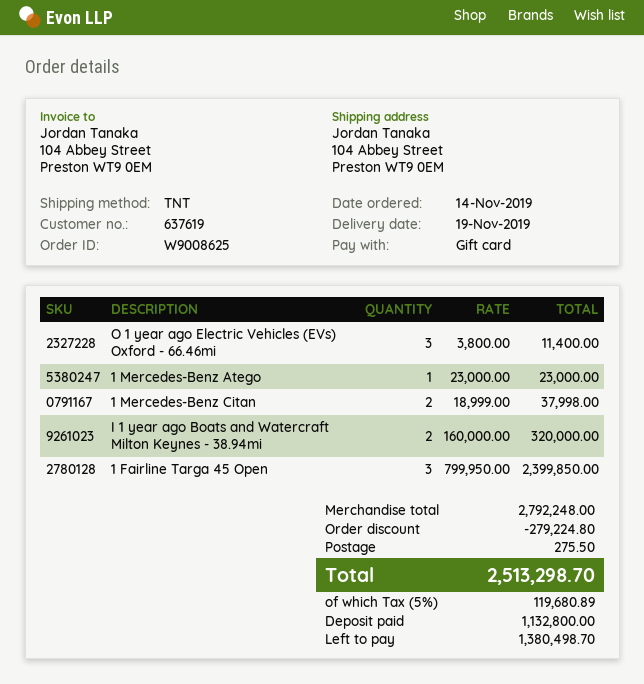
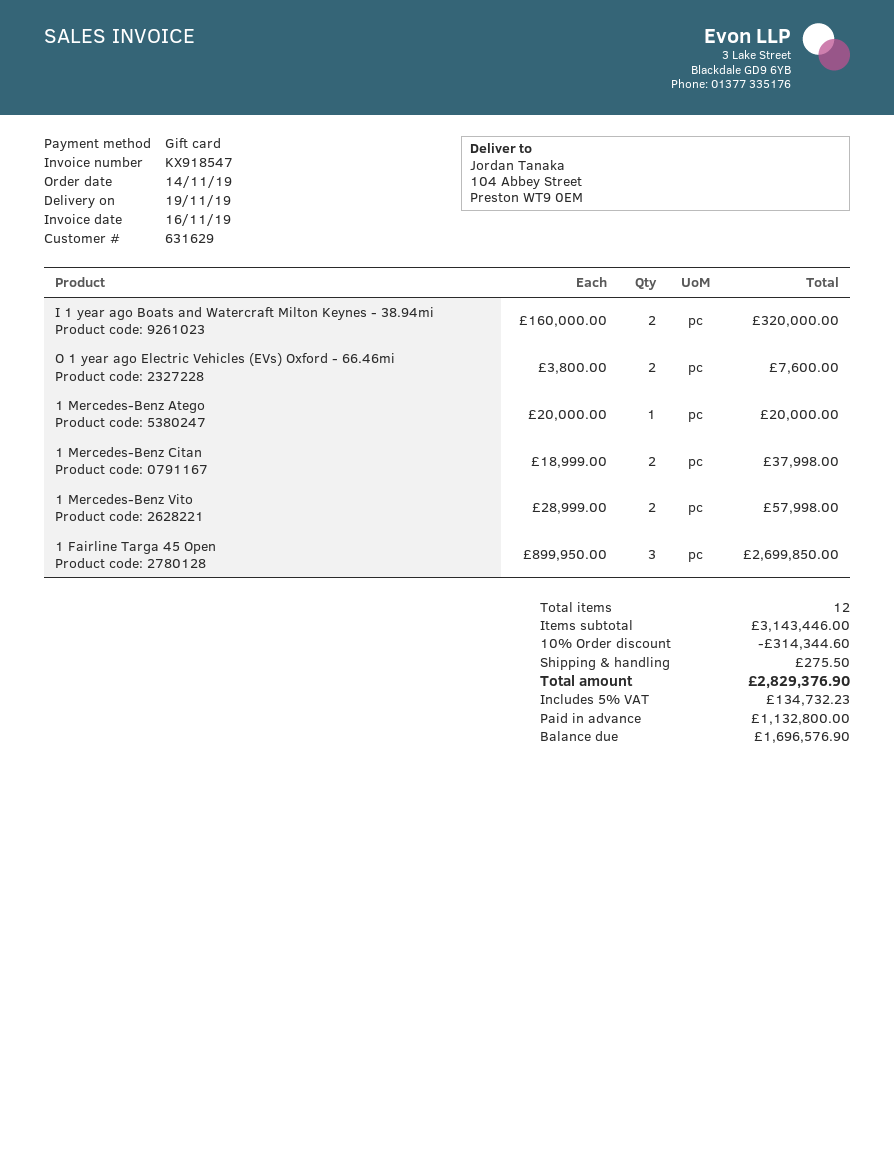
customer number: 637619 -> 631629
O 1 year ago Electric Vehicles (EVs) Oxford - 66.46mi: 3 x 3800.00 = 11400.00 -> 2 x 3800.00 = 7600.00
1 Mercedes-Benz Atego: 1 x 23000.00 = 23000.00 -> 1 x 20000.00 = 20000.00
1 Fairline Targa 45 Open: 3 x 799950.00 = 2399850.00 -> 3 x 899950.00 = 2699850.00
1 Mercedes-Benz Vito: none -> 2 x 28999.00 = 57998.00
subtotal: 2792248.00 -> 3143446.00
discount: 279224.80 -> 314344.60
tax: 5% = 119680.89 -> 5% = 134732.23
total: 2513298.70 -> 2829376.90
balance: 1380498.70 -> 1696576.90

